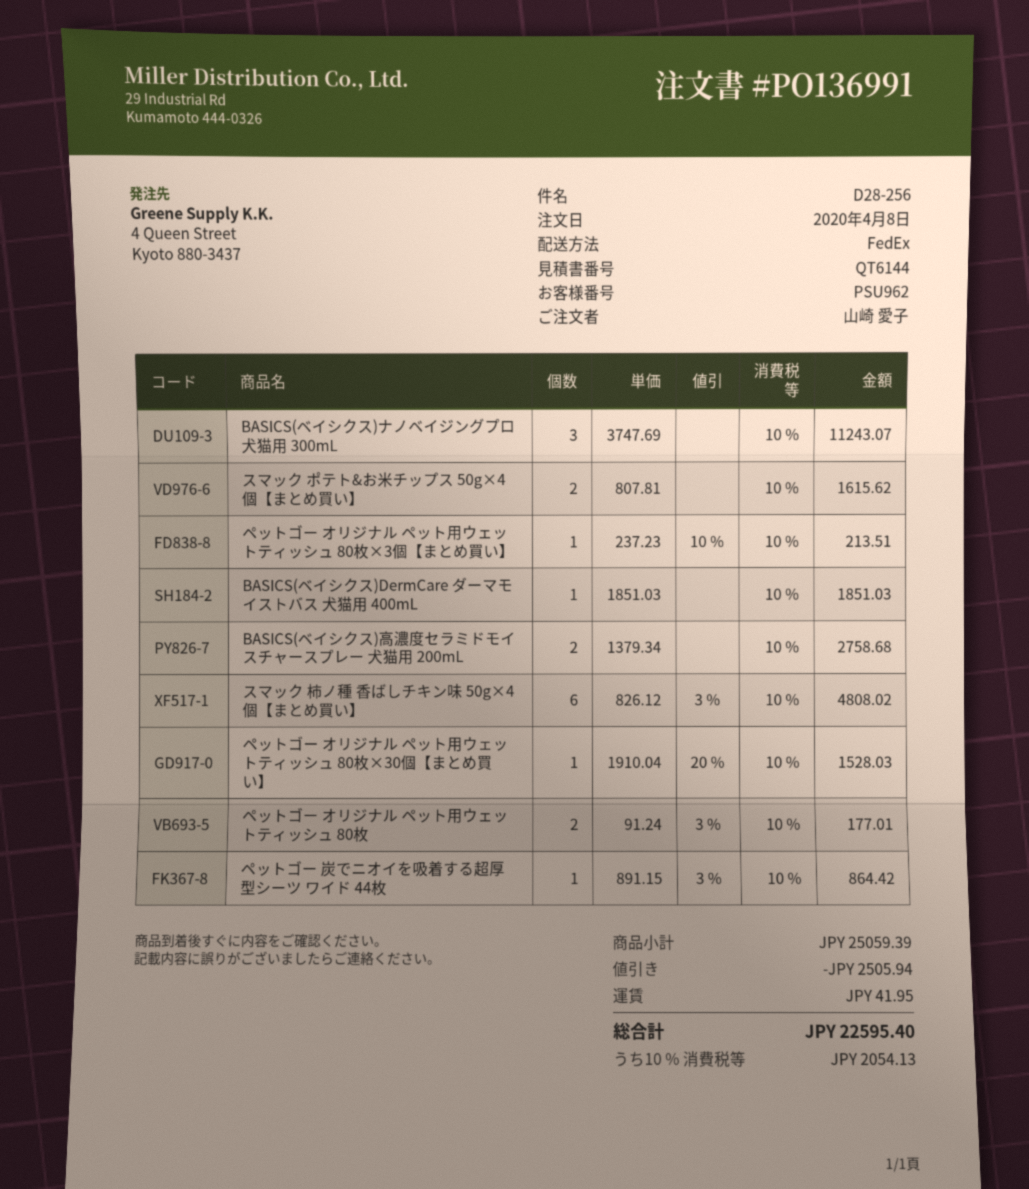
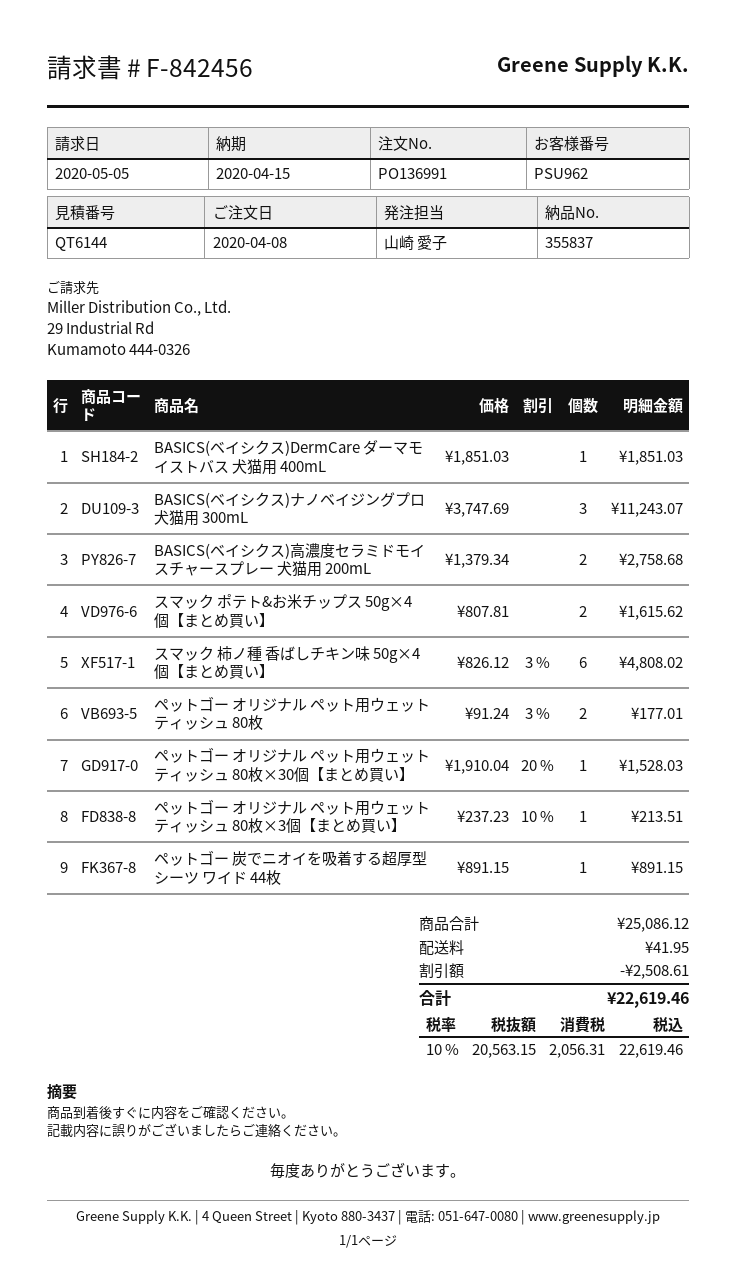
ペットゴー 炭でニオイを吸着する超厚型シーツ ワイド 44枚: 1 x 891.15 - 3% = 864.42 -> 1 x 891.15 = 891.15
subtotal: 25059.39 -> 25086.12
discount: 2505.94 -> 2508.61
tax: 10% = 2054.13 -> 10% = 2056.31
total: 22595.40 -> 22619.46

